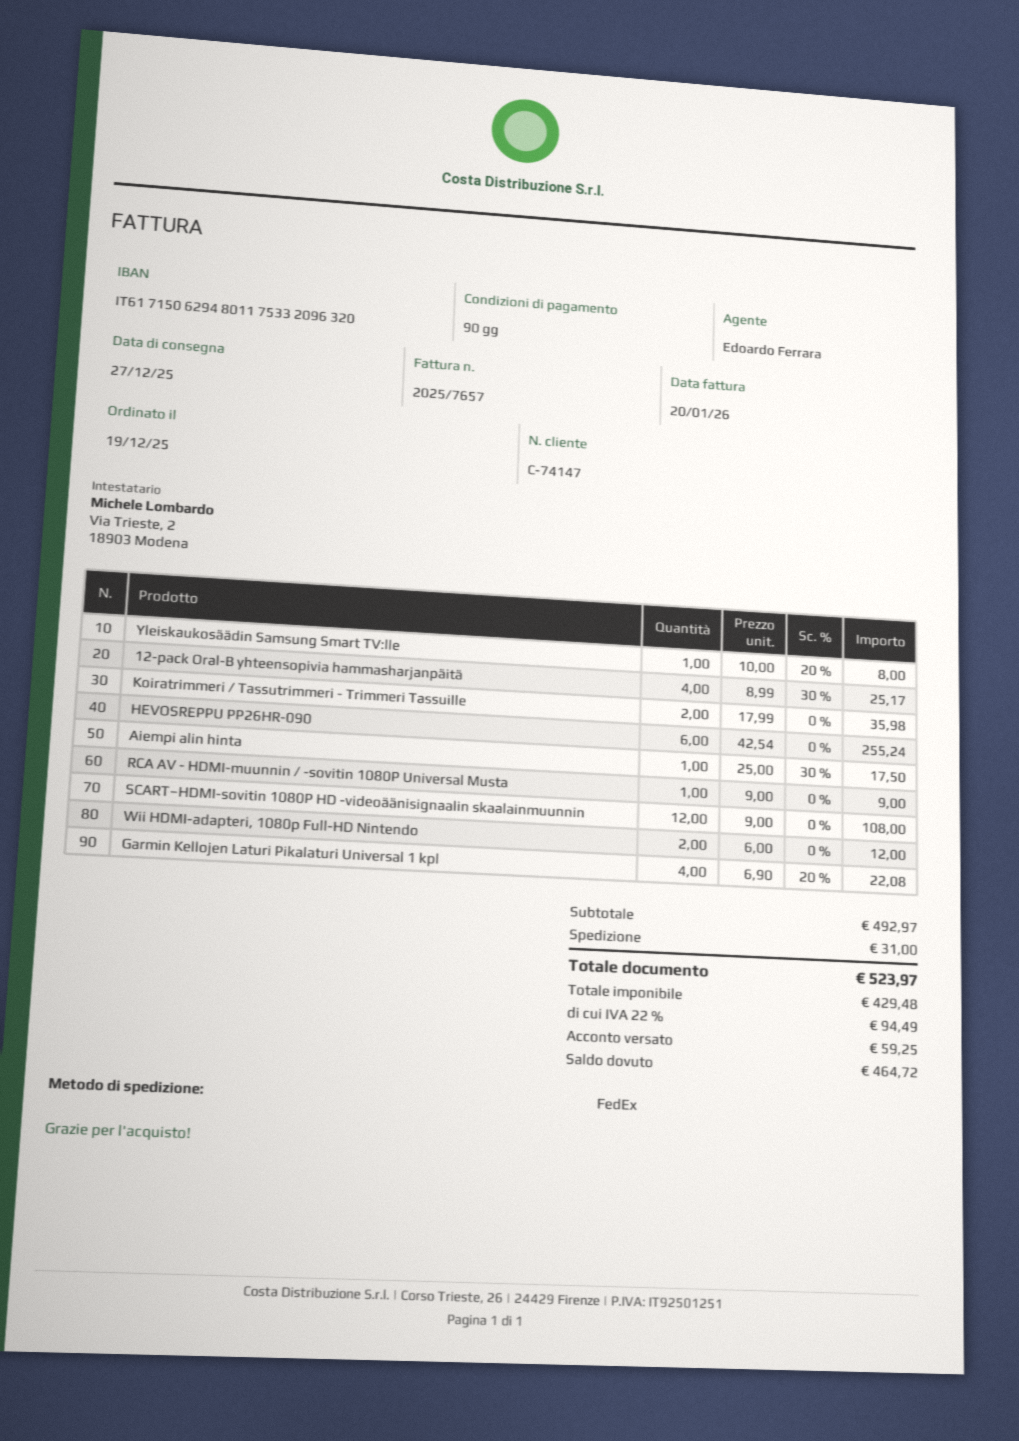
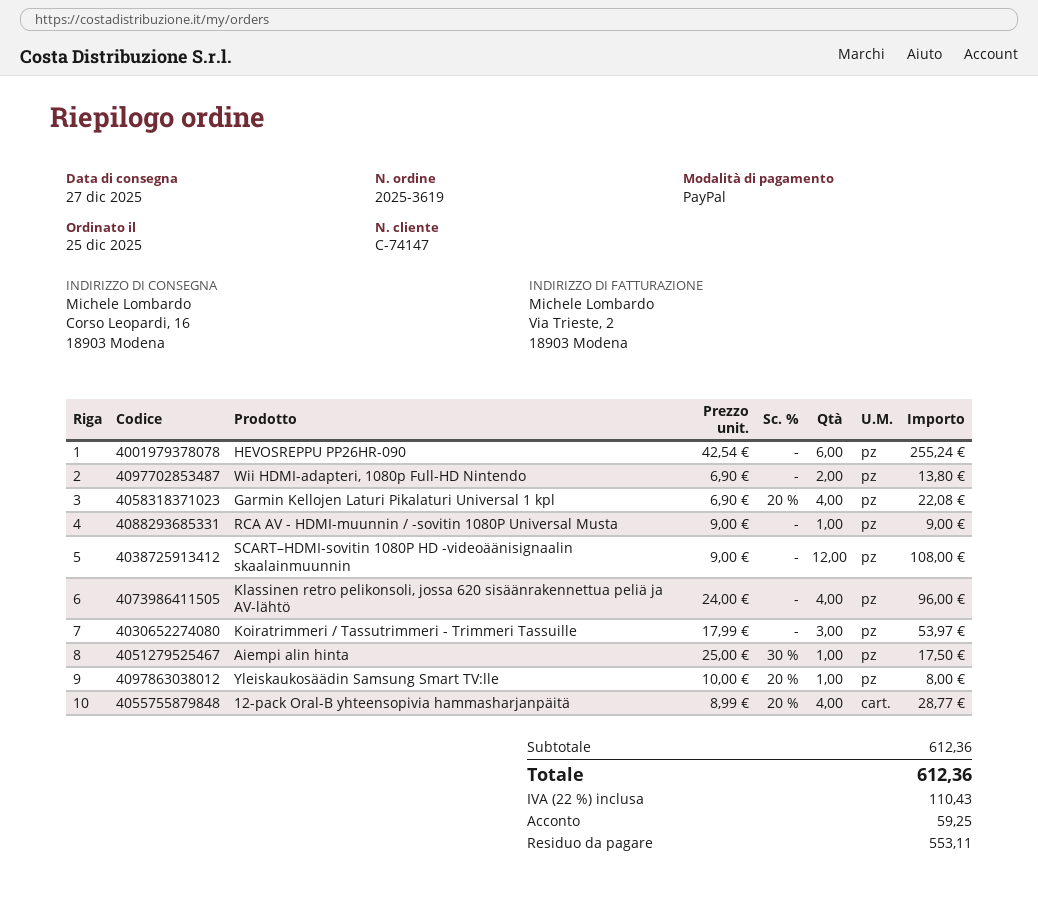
order date: 2025-12-19 -> 2025-12-25
12-pack Oral-B yhteensopivia hammasharjanpäitä: 4 x 8.99 - 30% = 25.17 -> 4 x 8.99 - 20% = 28.77
Koiratrimmeri / Tassutrimmeri - Trimmeri Tassuille: 2 x 17.99 = 35.98 -> 3 x 17.99 = 53.97
Wii HDMI-adapteri, 1080p Full-HD Nintendo: 2 x 6.00 = 12.00 -> 2 x 6.90 = 13.80
Klassinen retro pelikonsoli, jossa 620 sisäänrakennettua peliä ja AV-lähtö: none -> 4 x 24.00 = 96.00
subtotal: 492.97 -> 612.36
shipping: 31.00 -> none
tax: 22% = 94.49 -> 22% = 110.43
total: 523.97 -> 612.36
balance: 464.72 -> 553.11

